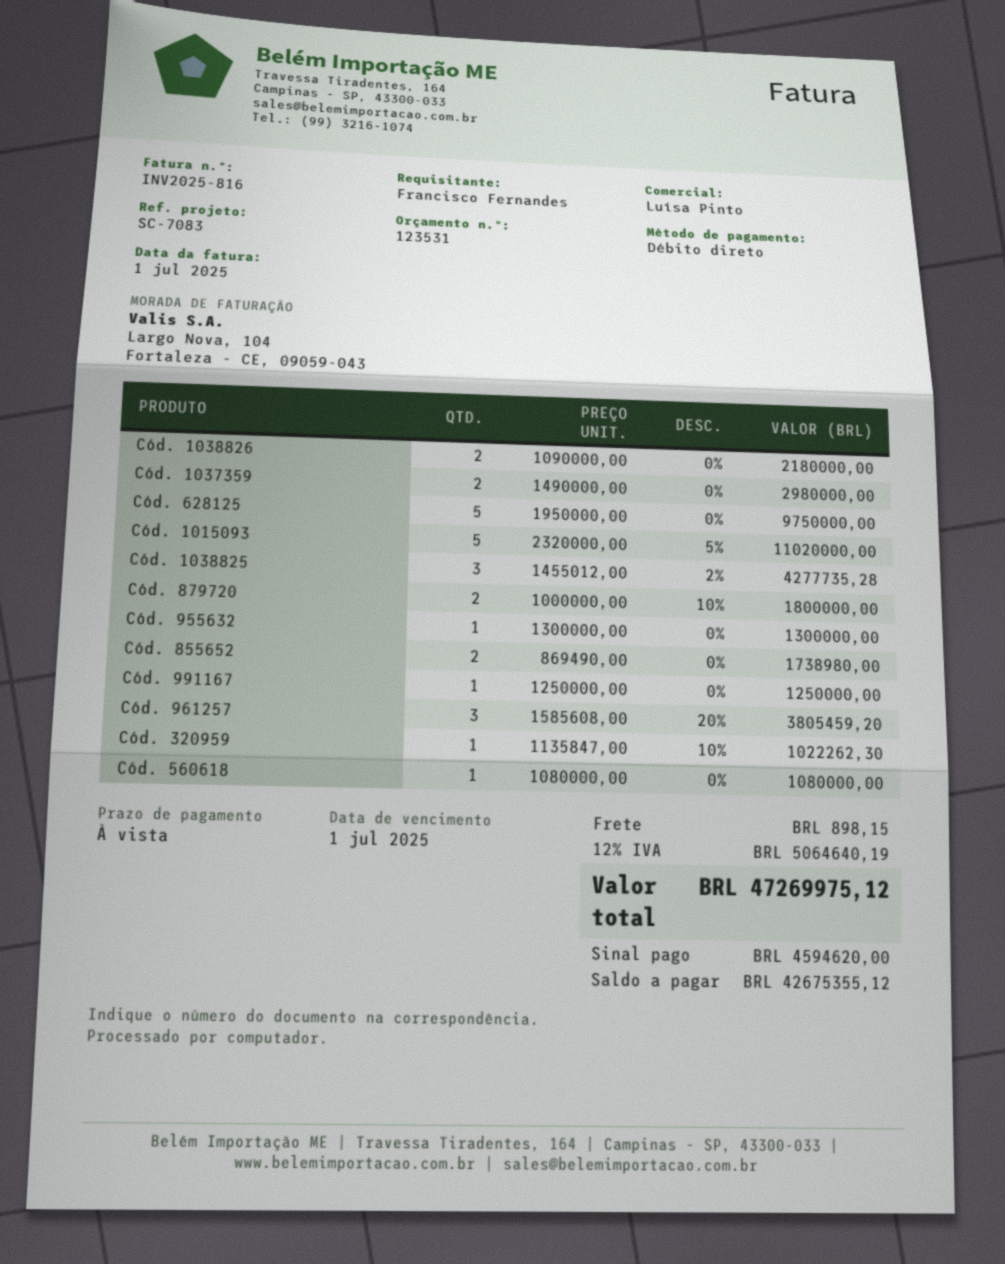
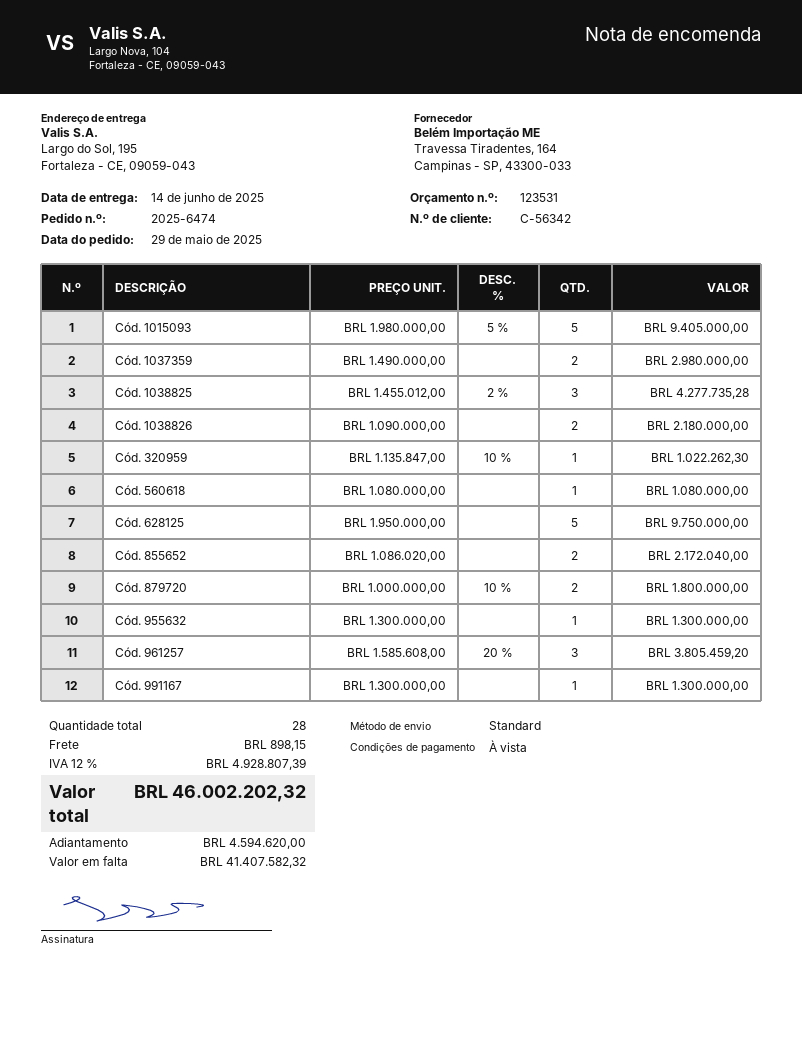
Cód. 1015093: 5 x 2320000.00 - 5% = 11020000.00 -> 5 x 1980000.00 - 5% = 9405000.00
Cód. 855652: 2 x 869490.00 = 1738980.00 -> 2 x 1086020.00 = 2172040.00
Cód. 991167: 1 x 1250000.00 = 1250000.00 -> 1 x 1300000.00 = 1300000.00
tax: 12% = 5064640.19 -> 12% = 4928807.39
total: 47269975.12 -> 46002202.32
balance: 42675355.12 -> 41407582.32

